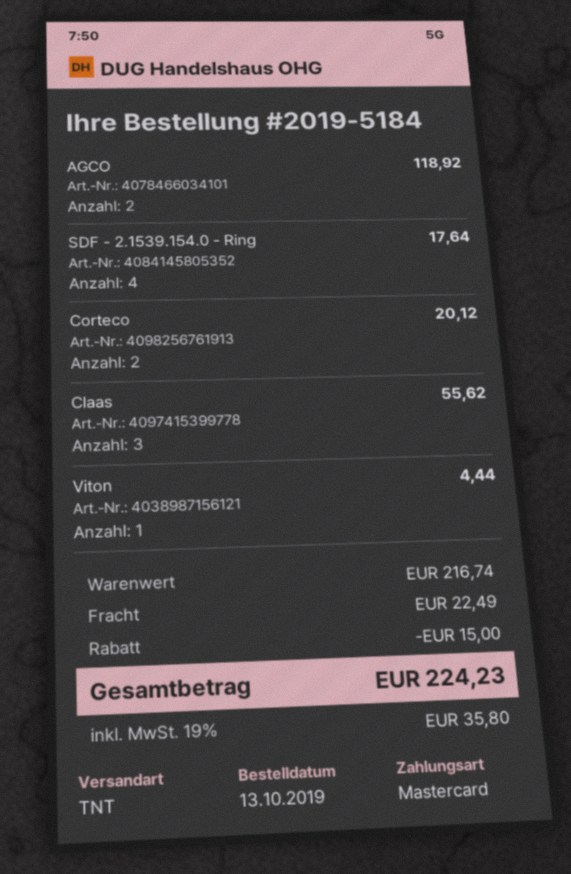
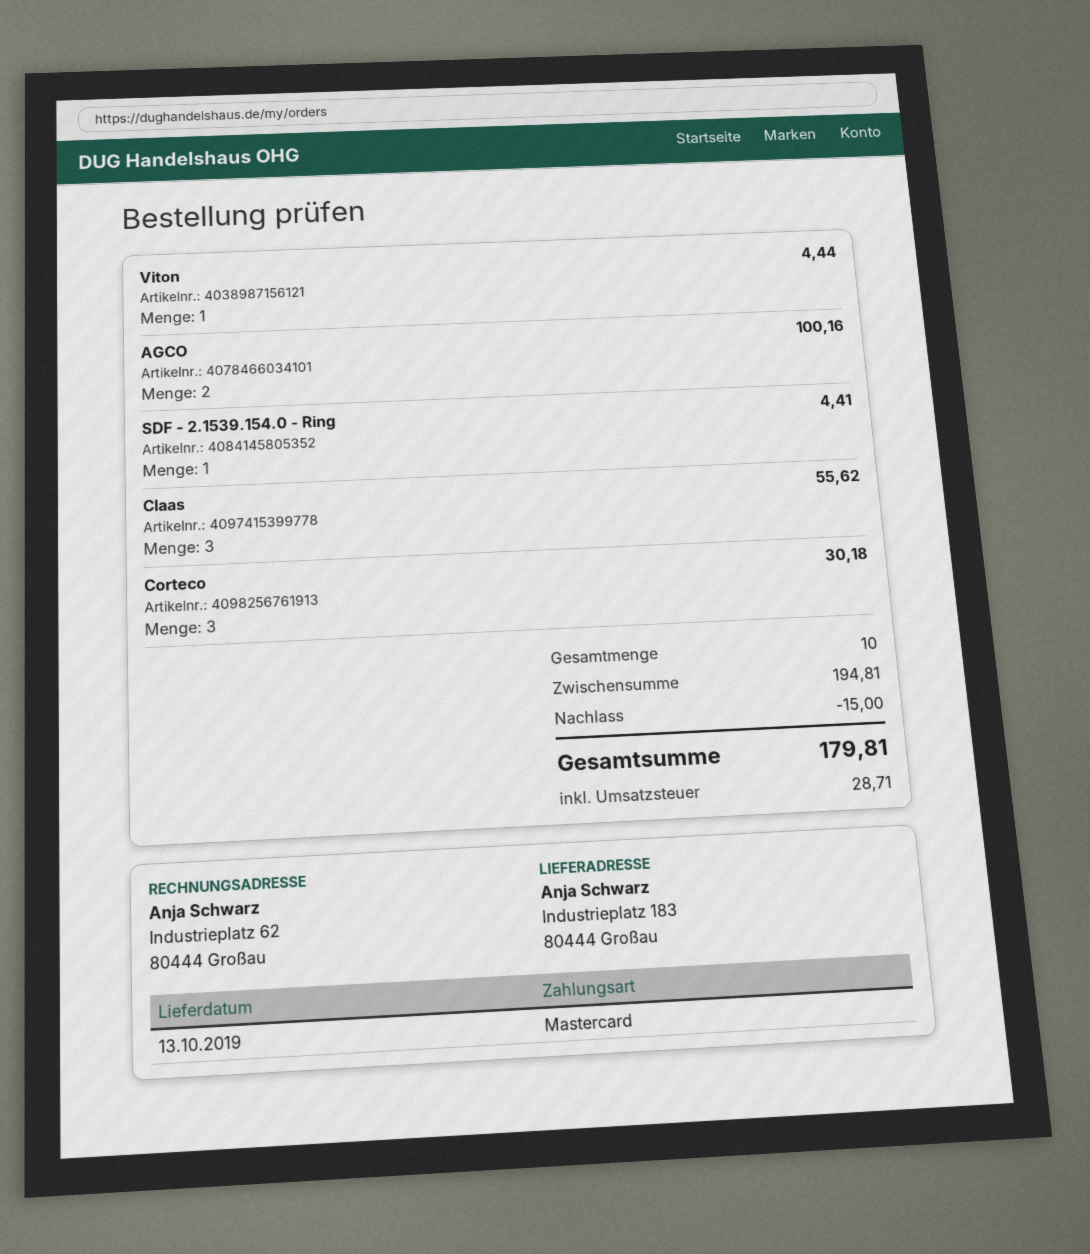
AGCO: 2 for 118.92 -> 2 for 100.16
SDF - 2.1539.154.0 - Ring: 4 for 17.64 -> 1 for 4.41
Corteco: 2 for 20.12 -> 3 for 30.18
subtotal: 216.74 -> 194.81
shipping: 22.49 -> none
tax: 35.80 -> 28.71
total: 224.23 -> 179.81

